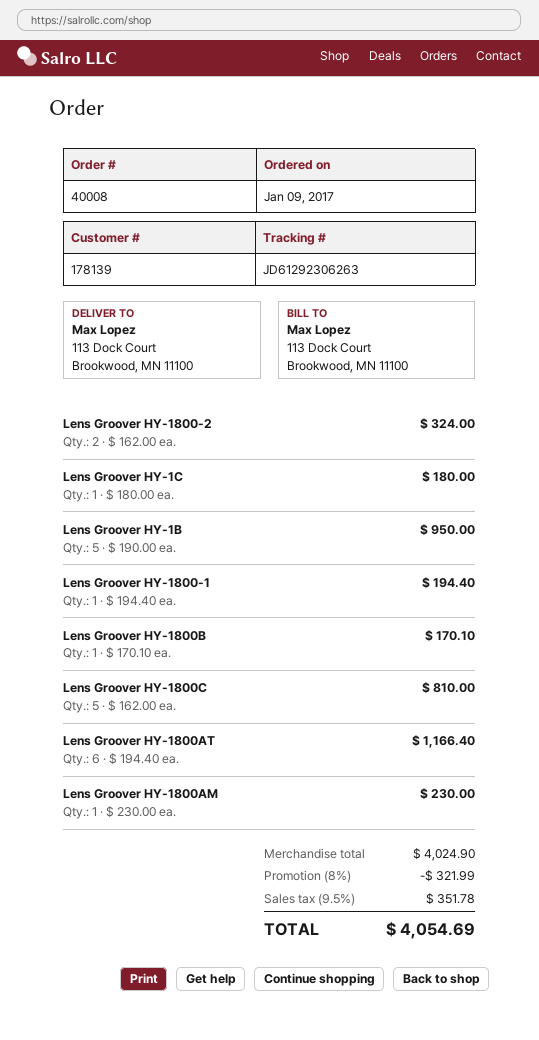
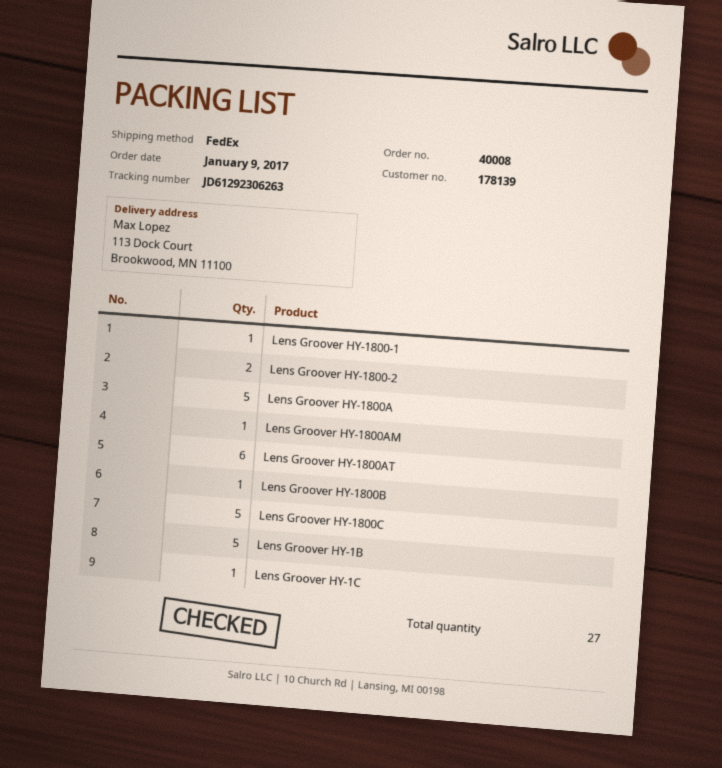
Lens Groover HY-1800A: none -> 5

